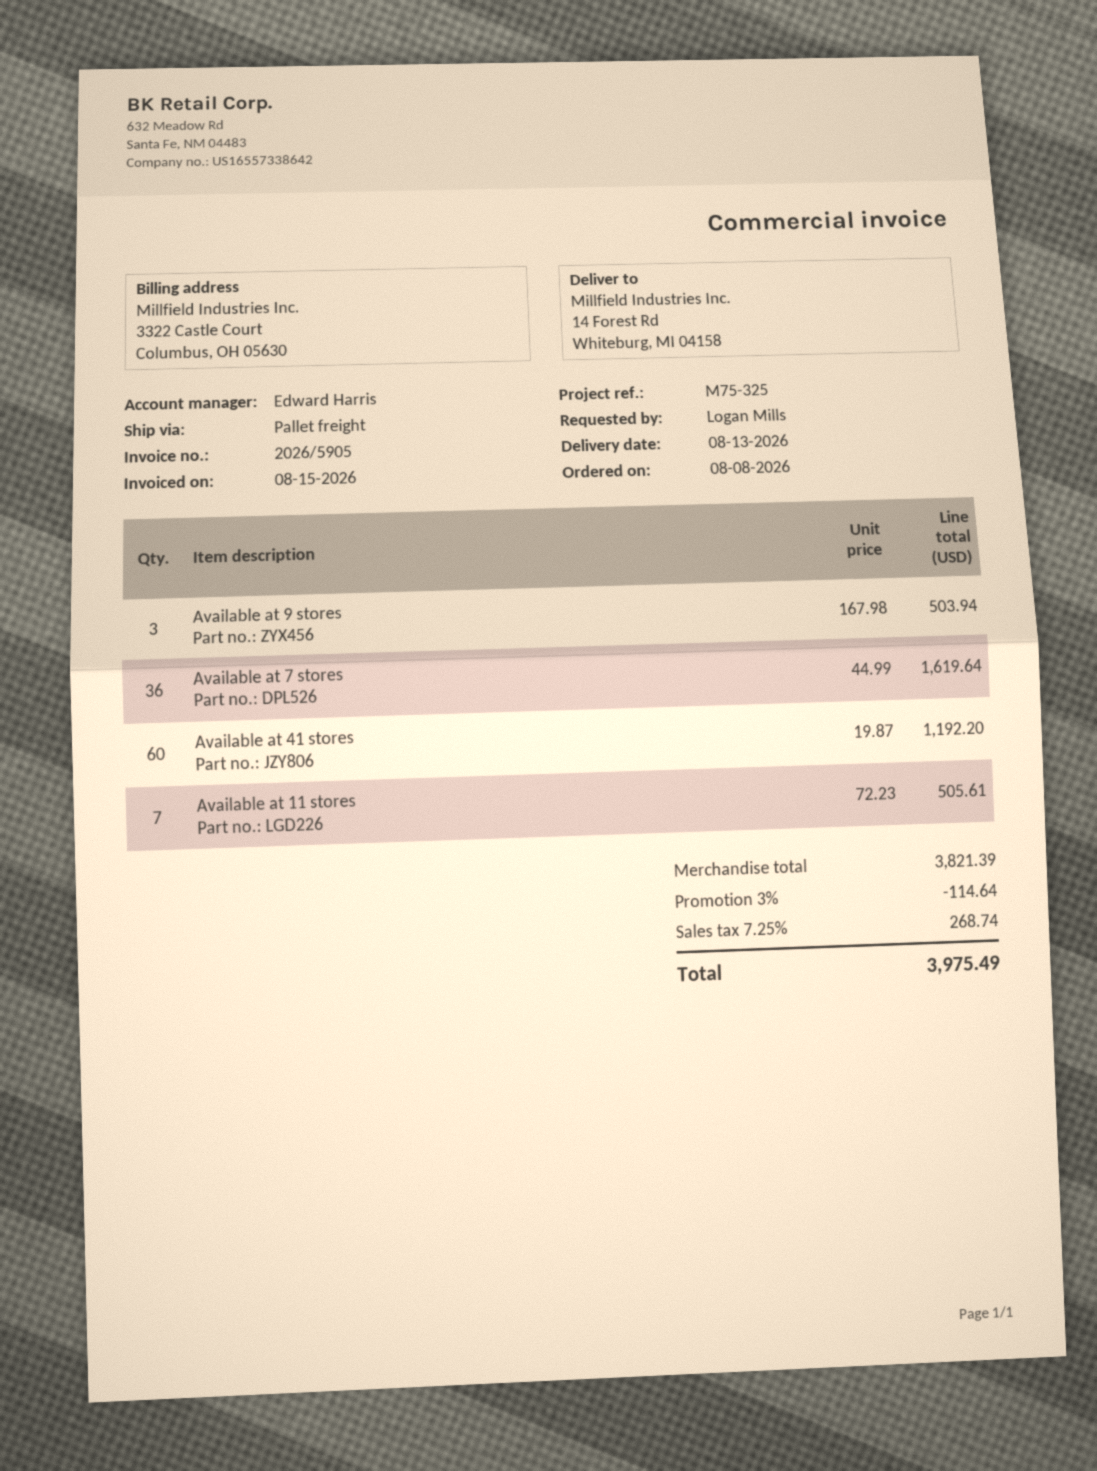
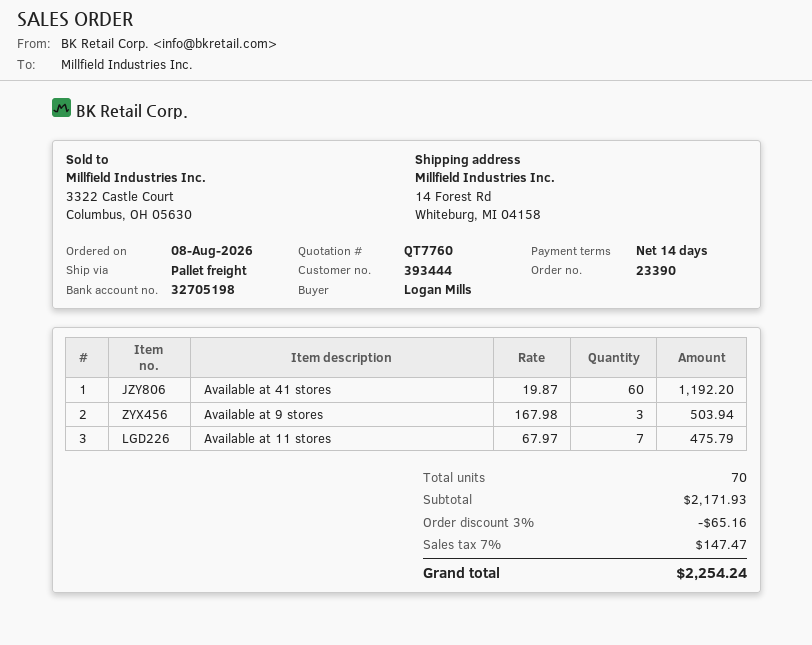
Available at 7 stores: 36 x 44.99 = 1619.64 -> none
Available at 11 stores: 7 x 72.23 = 505.61 -> 7 x 67.97 = 475.79
subtotal: 3821.39 -> 2171.93
discount: 3% = 114.64 -> 3% = 65.16
tax: 7.25% = 268.74 -> 7% = 147.47
total: 3975.49 -> 2254.24

